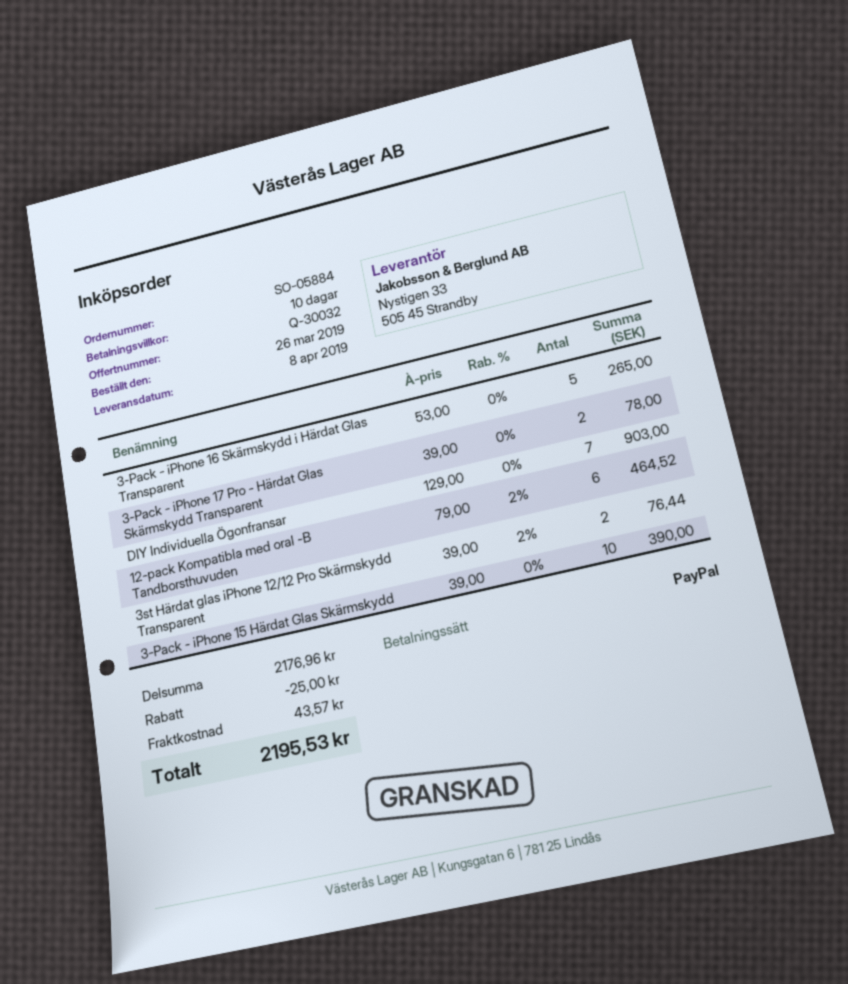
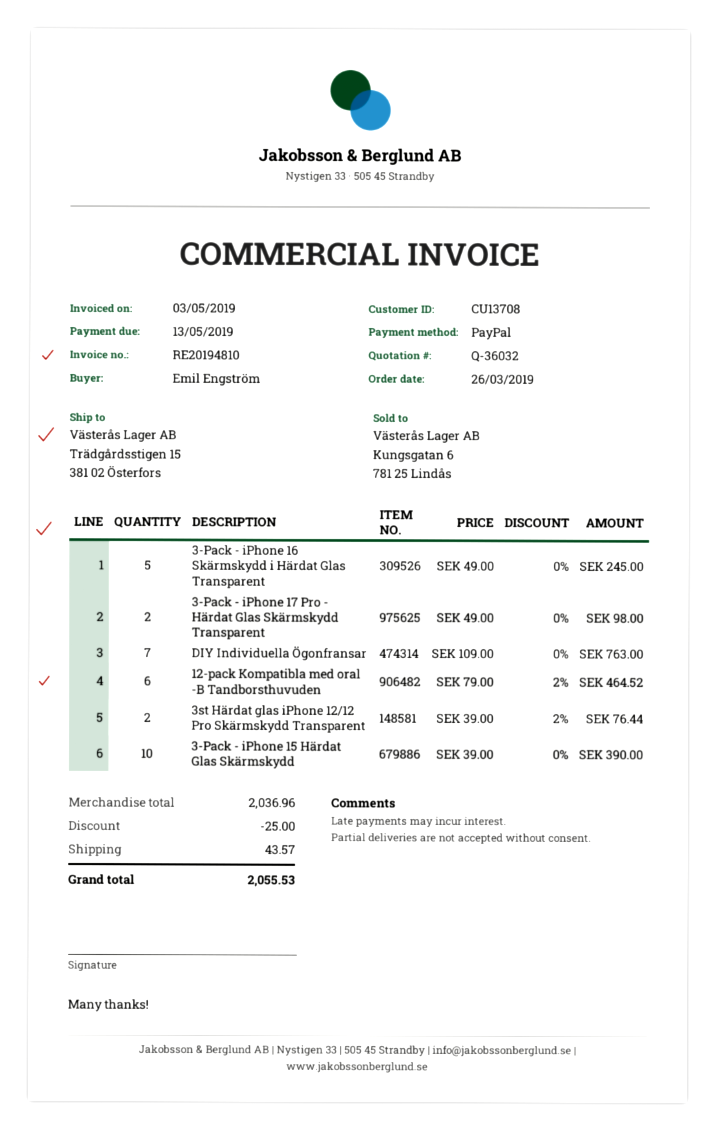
quote number: Q-30032 -> Q-36032
3-Pack - iPhone 16 Skärmskydd i Härdat Glas Transparent: 5 x 53.00 = 265.00 -> 5 x 49.00 = 245.00
3-Pack - iPhone 17 Pro - Härdat Glas Skärmskydd Transparent: 2 x 39.00 = 78.00 -> 2 x 49.00 = 98.00
DIY Individuella Ögonfransar: 7 x 129.00 = 903.00 -> 7 x 109.00 = 763.00
subtotal: 2176.96 -> 2036.96
total: 2195.53 -> 2055.53

